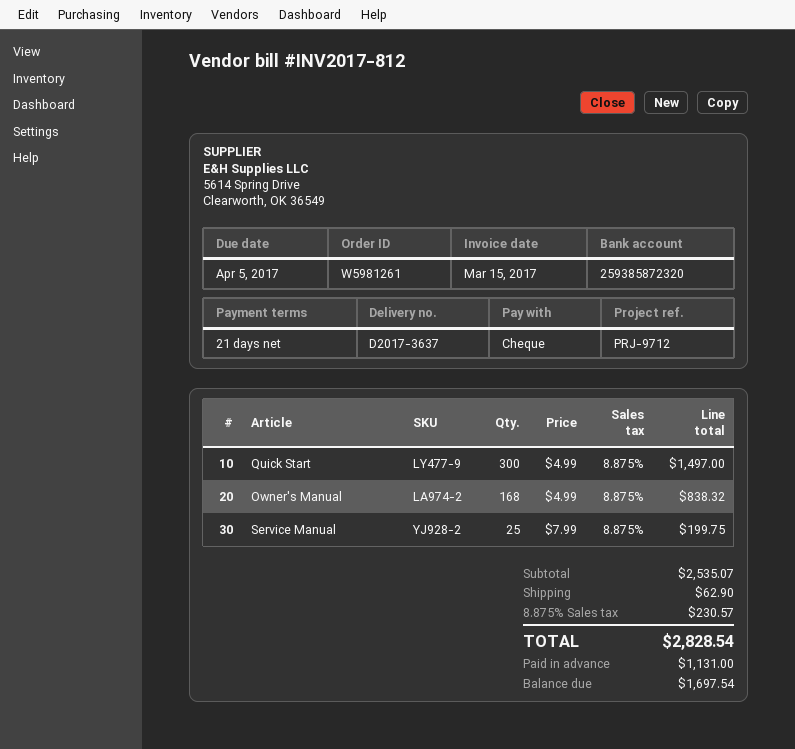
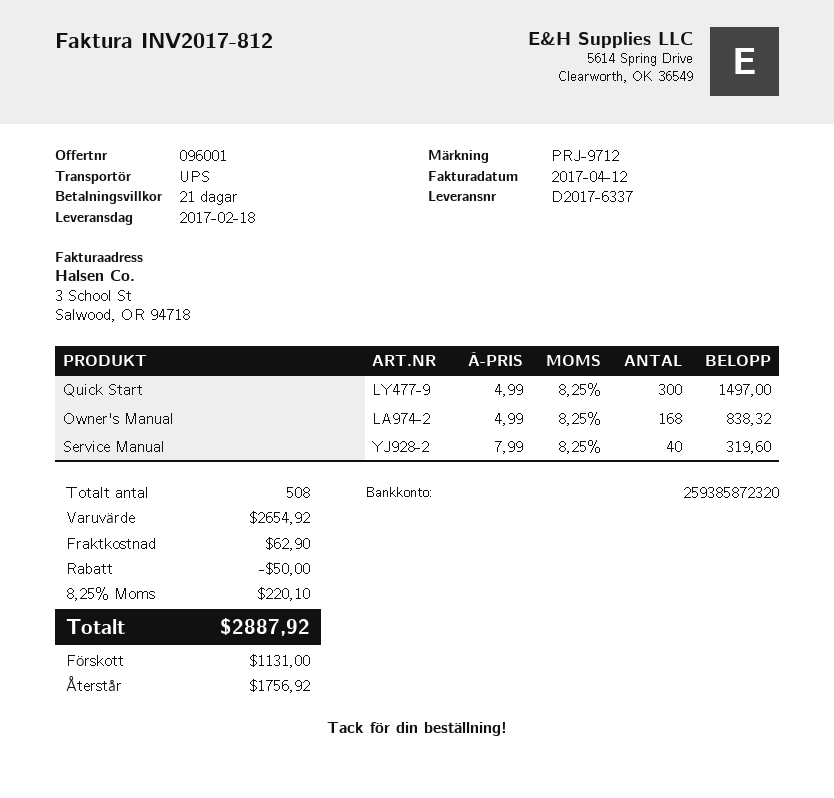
delivery note number: D2017-3637 -> D2017-6337
invoice date: 2017-03-15 -> 2017-04-12
Service Manual: 25 x 7.99 = 199.75 -> 40 x 7.99 = 319.60
subtotal: 2535.07 -> 2654.92
discount: none -> 50.00
tax: 8.875% = 230.57 -> 8.25% = 220.10
total: 2828.54 -> 2887.92
balance: 1697.54 -> 1756.92

